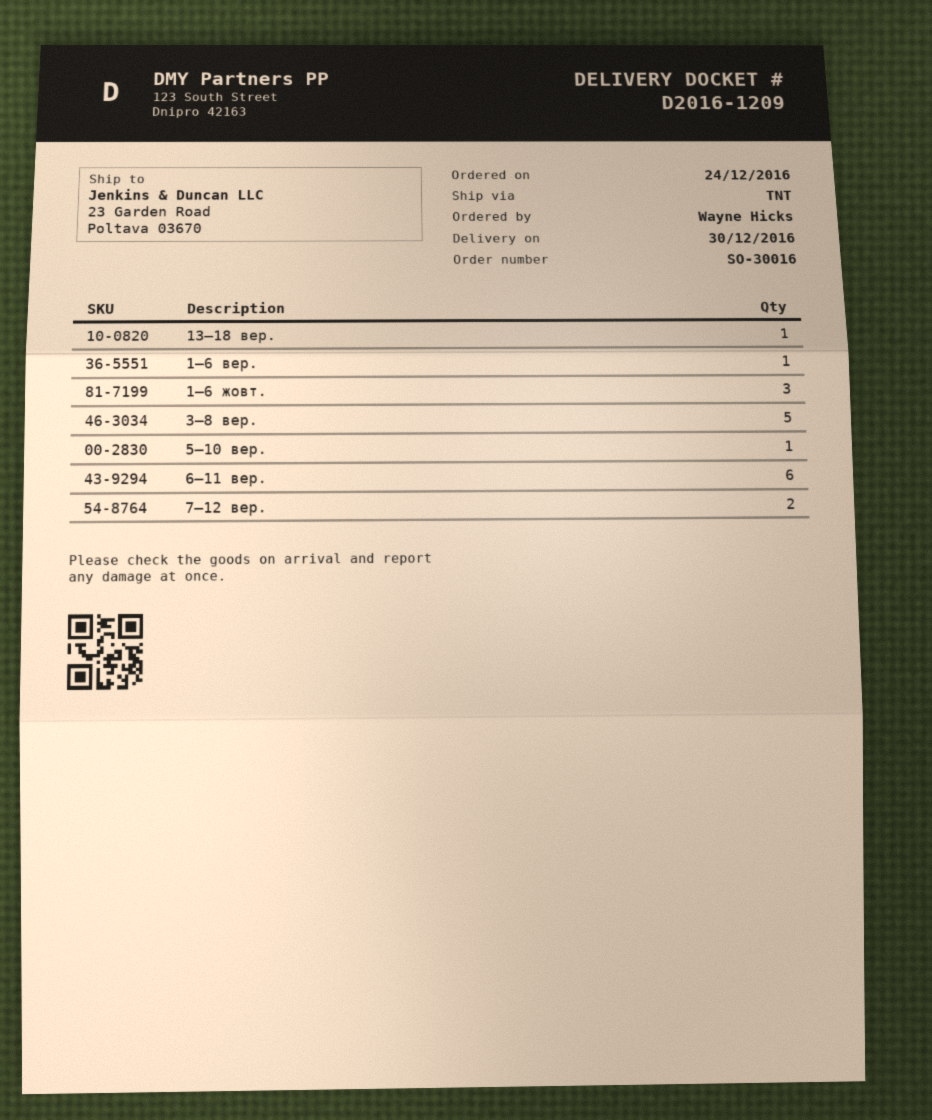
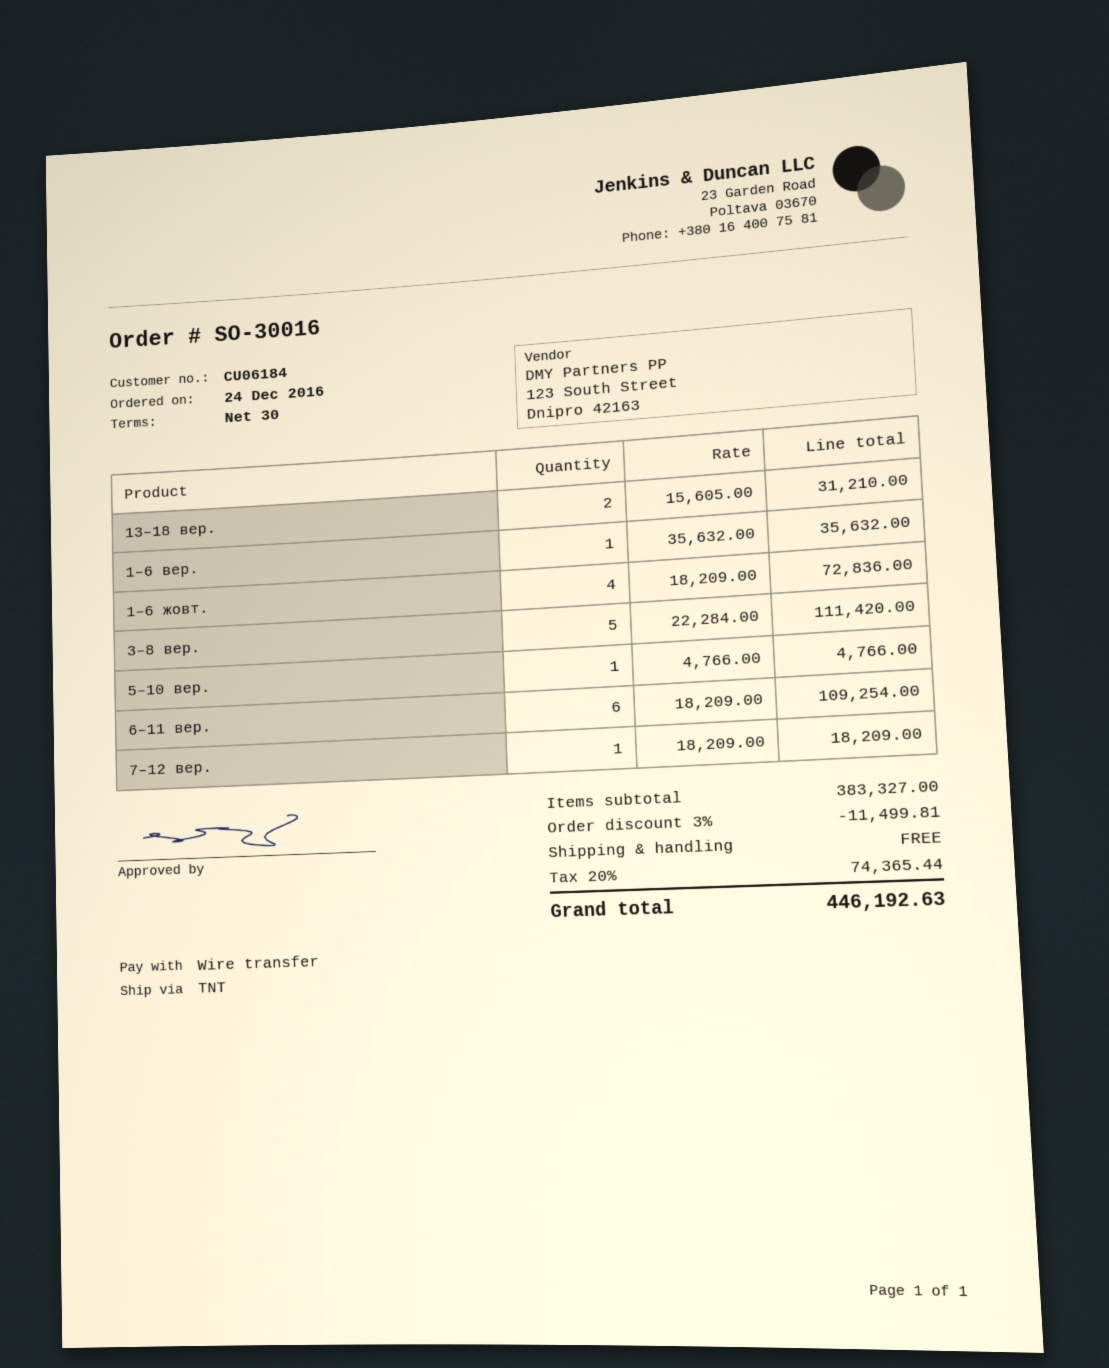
13–18 вер.: 1 -> 2
1–6 жовт.: 3 -> 4
7–12 вер.: 2 -> 1

